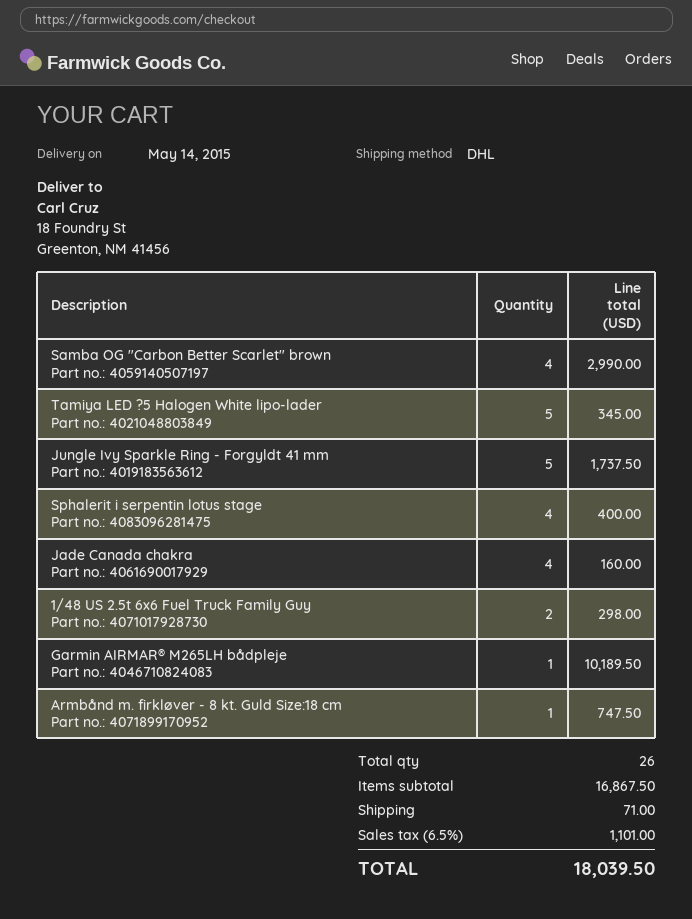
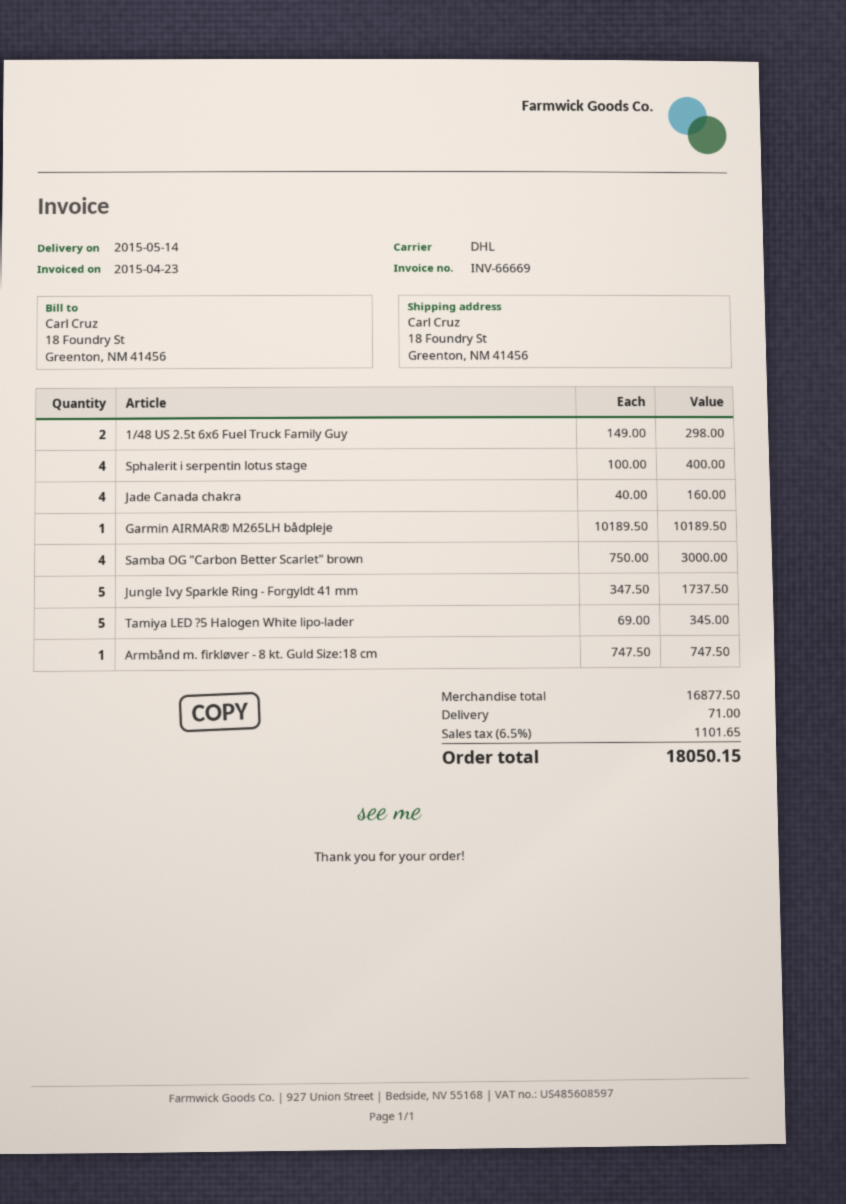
Samba OG "Carbon Better Scarlet" brown: 4 for 2990.00 -> 4 for 3000.00
subtotal: 16867.50 -> 16877.50
tax: 6.5% = 1101.00 -> 6.5% = 1101.65
total: 18039.50 -> 18050.15

